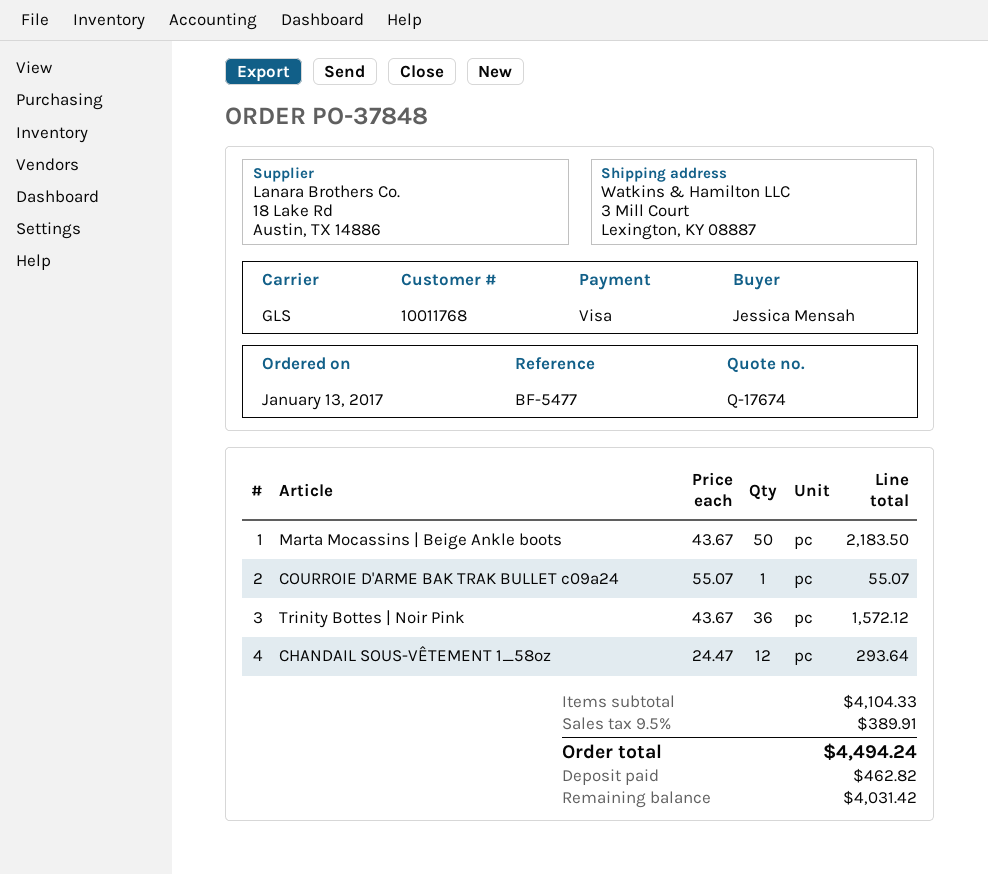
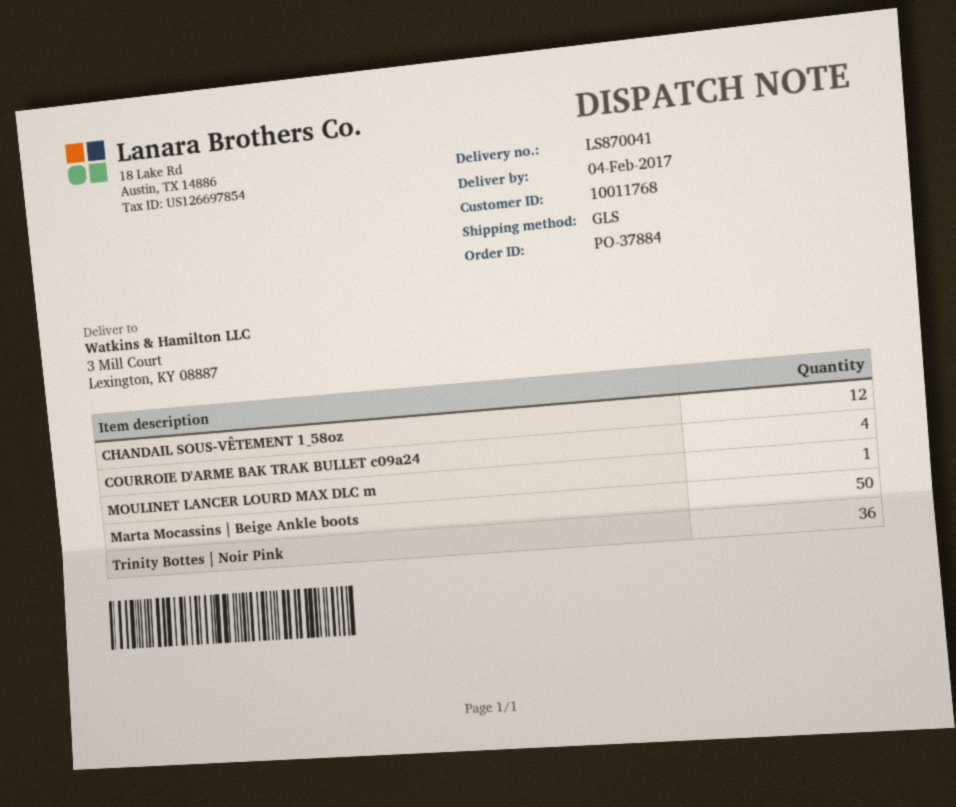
order number: PO-37848 -> PO-37884
COURROIE D'ARME BAK TRAK BULLET c09a24: 1 -> 4
MOULINET LANCER LOURD MAX DLC m: none -> 1

